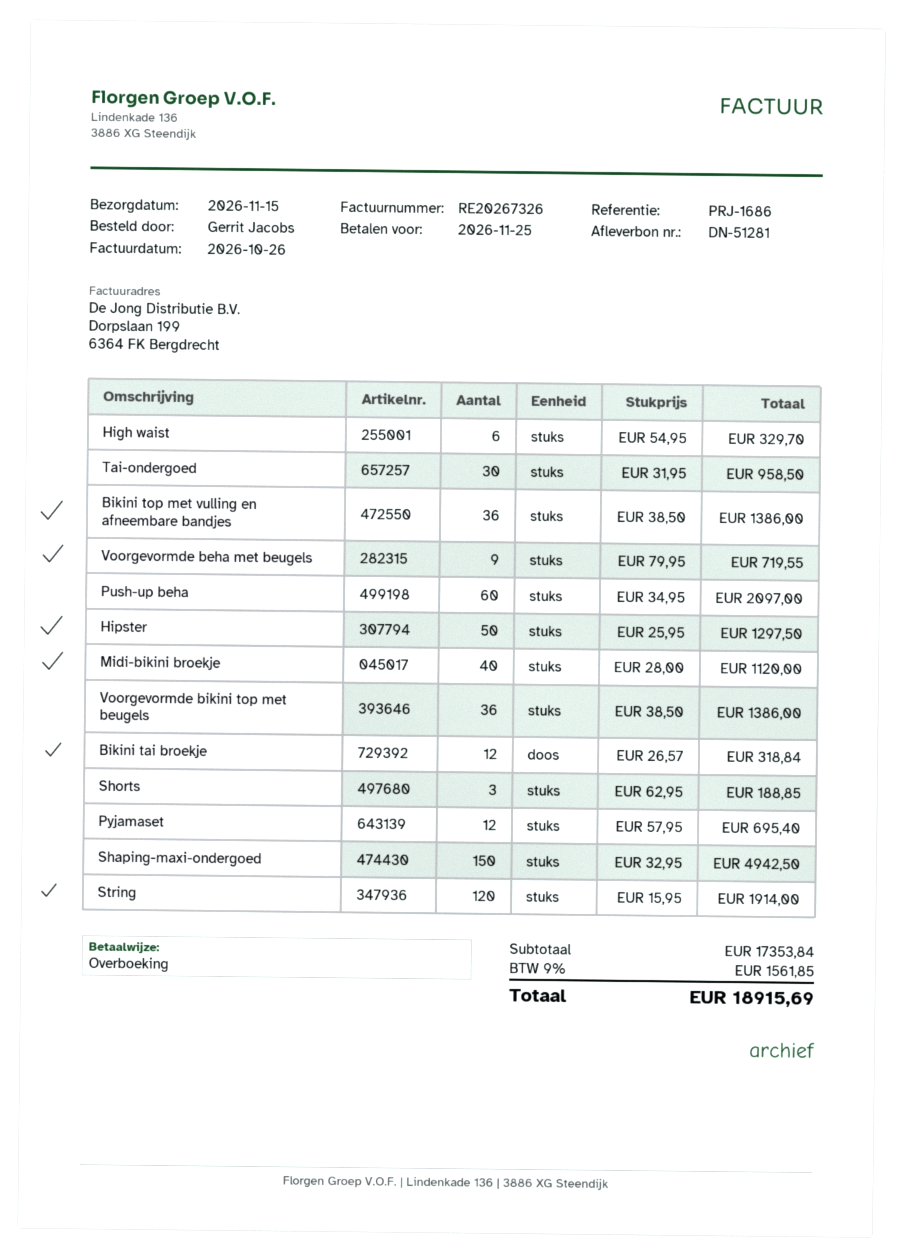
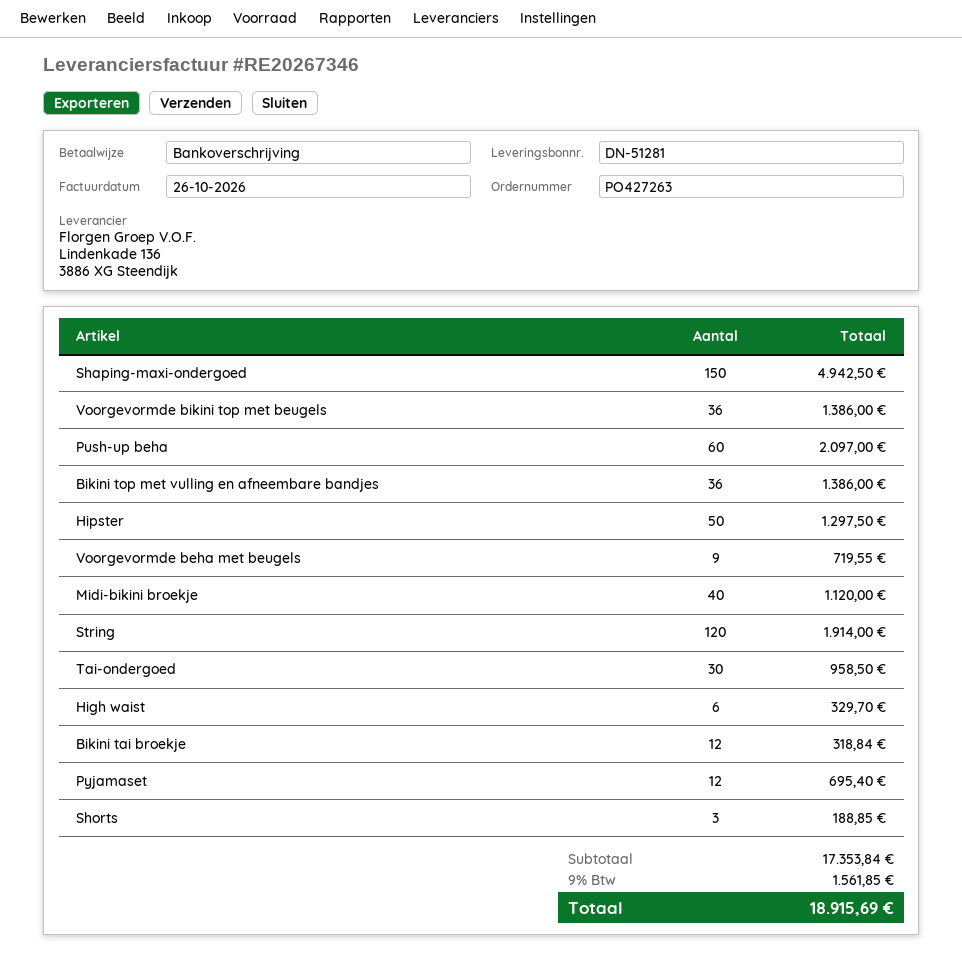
invoice number: RE20267326 -> RE20267346

